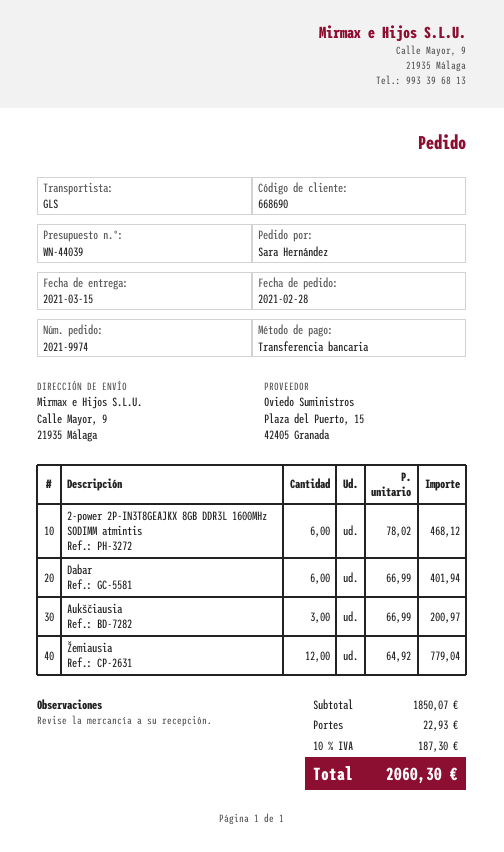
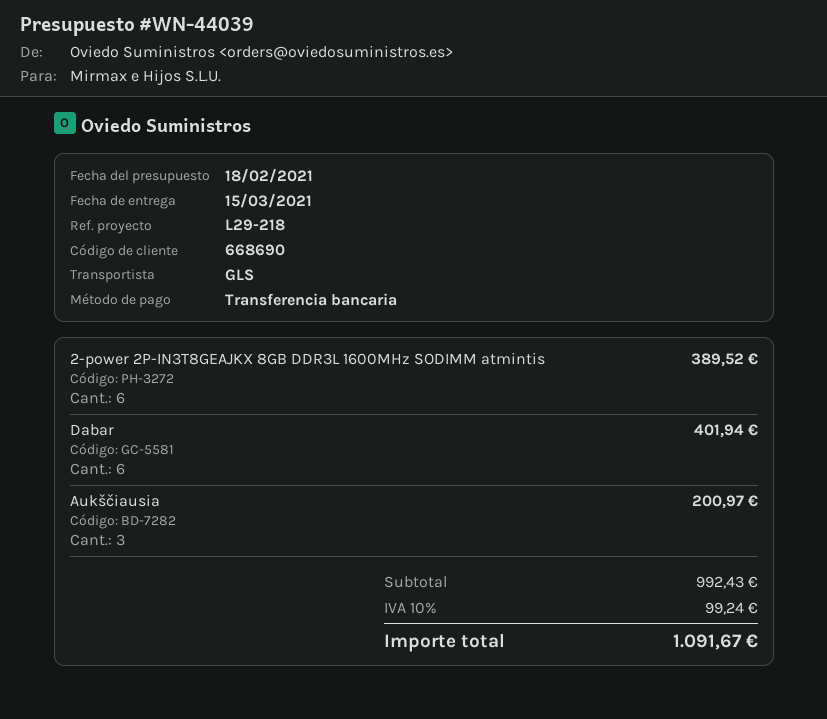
2-power 2P-IN3T8GEAJKX 8GB DDR3L 1600MHz SODIMM atmintis: 6 for 468.12 -> 6 for 389.52
Žemiausia: 12 for 779.04 -> none
subtotal: 1850.07 -> 992.43
shipping: 22.93 -> none
tax: 10% = 187.30 -> 10% = 99.24
total: 2060.30 -> 1091.67

